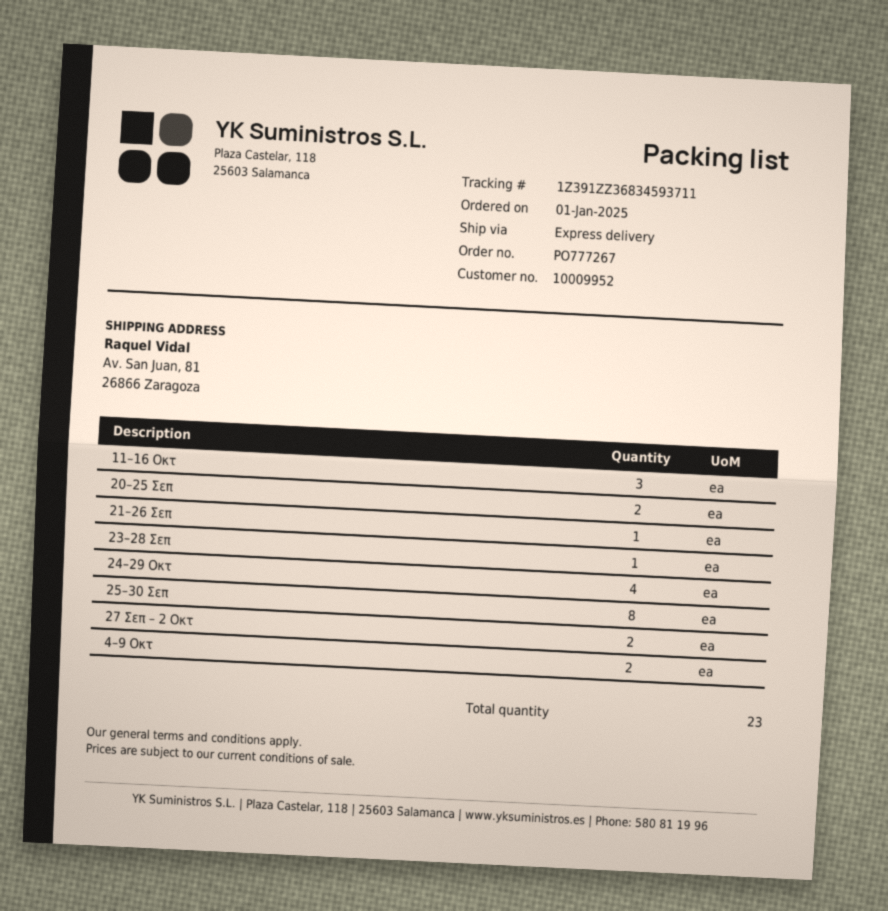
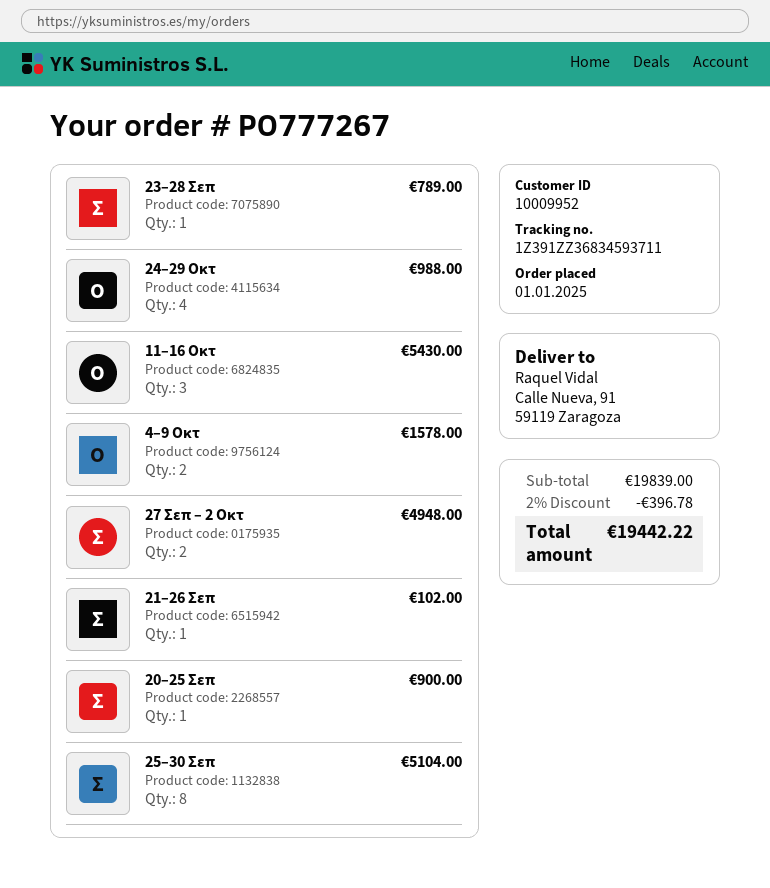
ship to: Av. San Juan, 81, 26866 Zaragoza -> Calle Nueva, 91, 59119 Zaragoza
20–25 Σεπ: 2 -> 1

